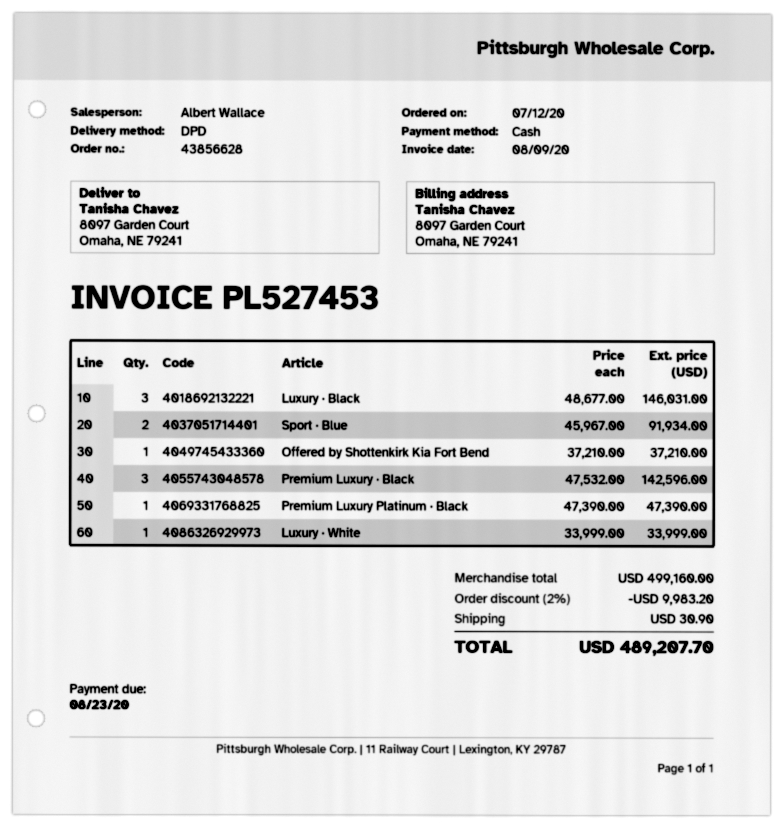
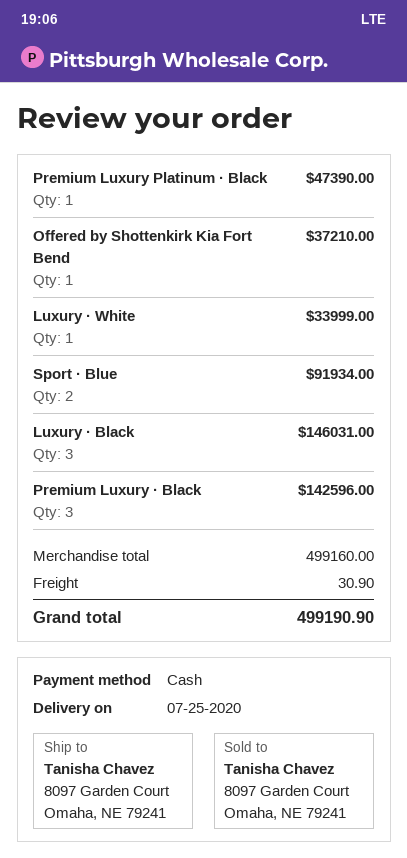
discount: 2% = 9983.20 -> none
total: 489207.70 -> 499190.90

